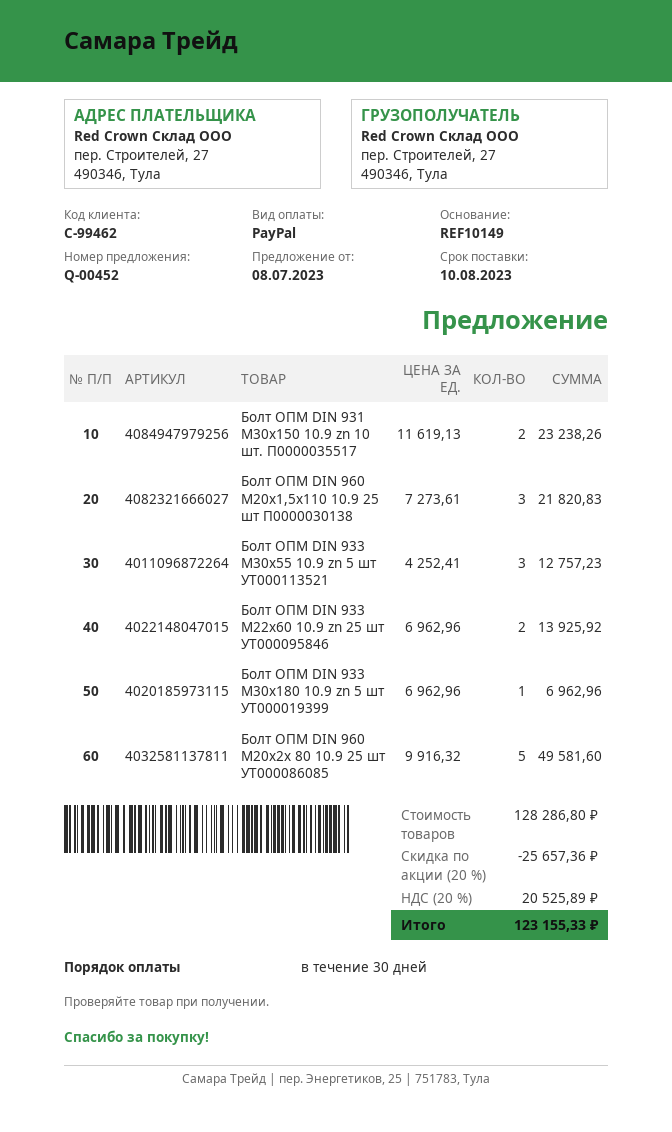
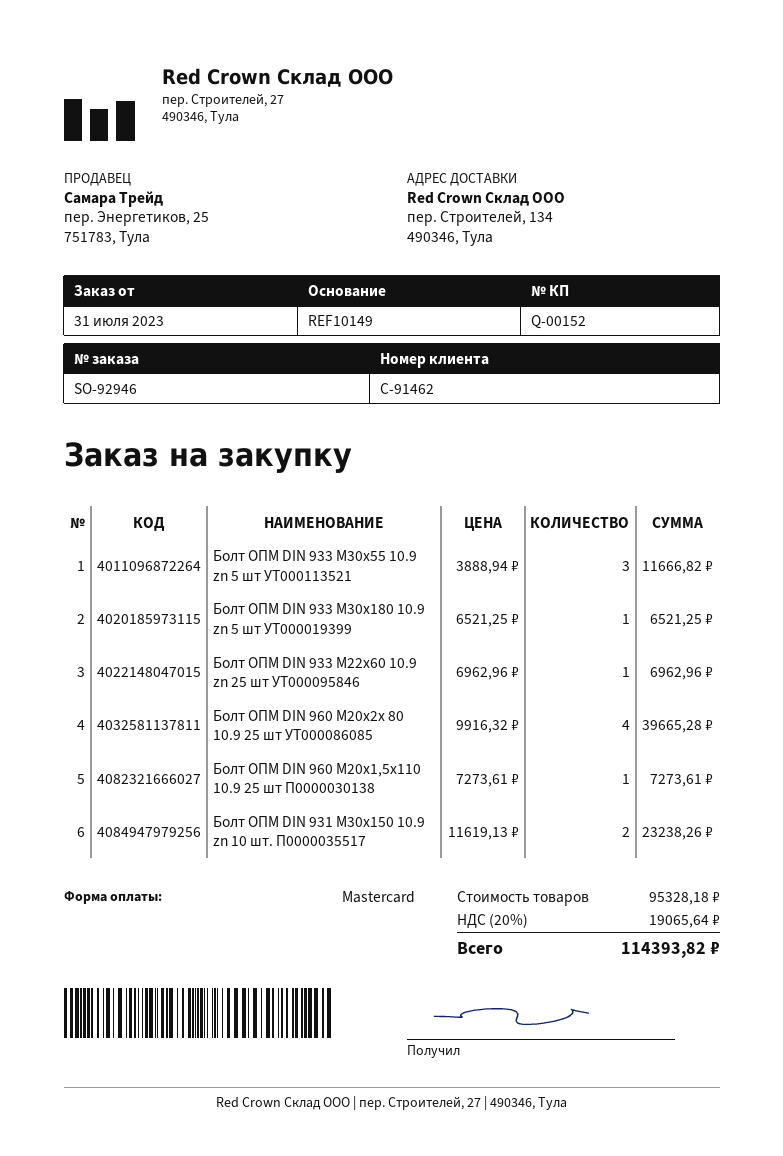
quote number: Q-00452 -> Q-00152
customer number: C-99462 -> C-91462
payment method: PayPal -> Mastercard
ship to: пер. Строителей, 27, 490346, Тула -> пер. Строителей, 134, 490346, Тула
Болт ОПМ DIN 960 М20х1,5х110 10.9 25 шт П0000030138: 3 x 7273.61 = 21820.83 -> 1 x 7273.61 = 7273.61
Болт ОПМ DIN 933 М30х55 10.9 zn 5 шт УТ000113521: 3 x 4252.41 = 12757.23 -> 3 x 3888.94 = 11666.82
Болт ОПМ DIN 933 М22x60 10.9 zn 25 шт УТ000095846: 2 x 6962.96 = 13925.92 -> 1 x 6962.96 = 6962.96
Болт ОПМ DIN 933 М30x180 10.9 zn 5 шт УТ000019399: 1 x 6962.96 = 6962.96 -> 1 x 6521.25 = 6521.25
Болт ОПМ DIN 960 М20х2х 80 10.9 25 шт УТ000086085: 5 x 9916.32 = 49581.60 -> 4 x 9916.32 = 39665.28
subtotal: 128286.80 -> 95328.18
discount: 20% = 25657.36 -> none
tax: 20% = 20525.89 -> 20% = 19065.64
total: 123155.33 -> 114393.82

